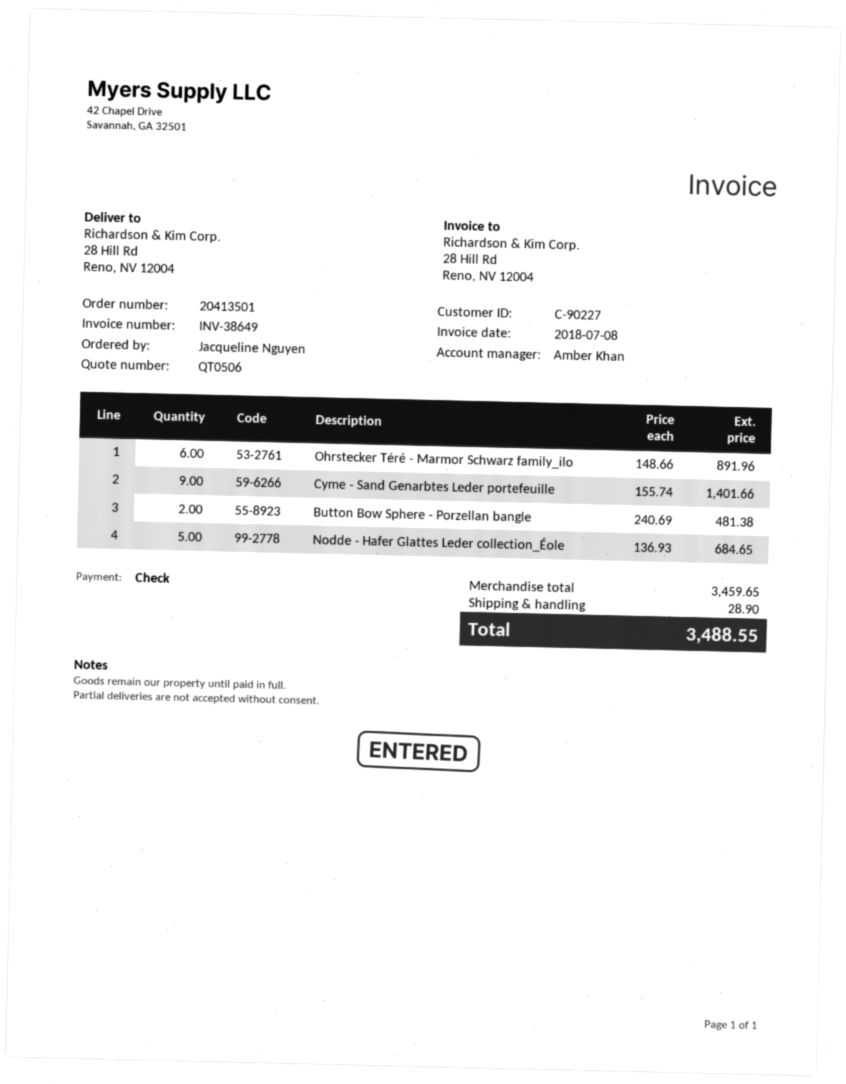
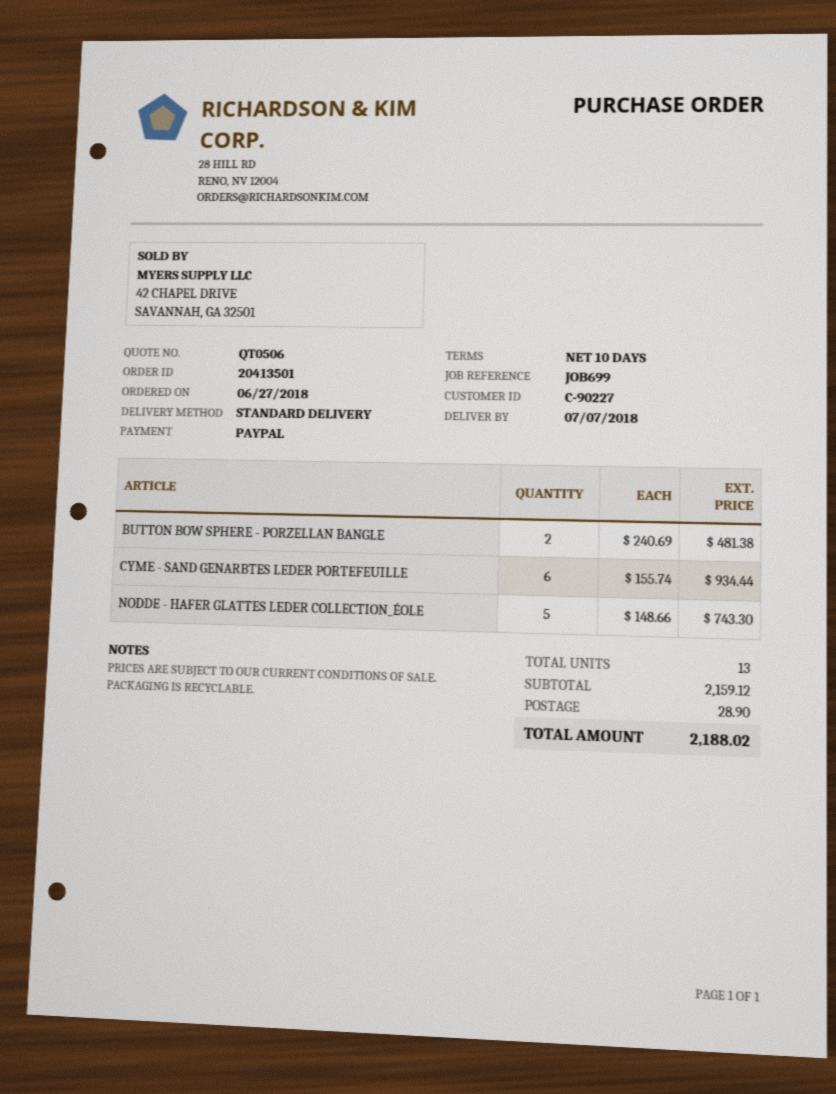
payment method: cheque -> PayPal
Ohrstecker Téré - Marmor Schwarz family_ilo: 6 x 148.66 = 891.96 -> none
Cyme - Sand Genarbtes Leder portefeuille: 9 x 155.74 = 1401.66 -> 6 x 155.74 = 934.44
Nodde - Hafer Glattes Leder collection_Éole: 5 x 136.93 = 684.65 -> 5 x 148.66 = 743.30
subtotal: 3459.65 -> 2159.12
total: 3488.55 -> 2188.02

